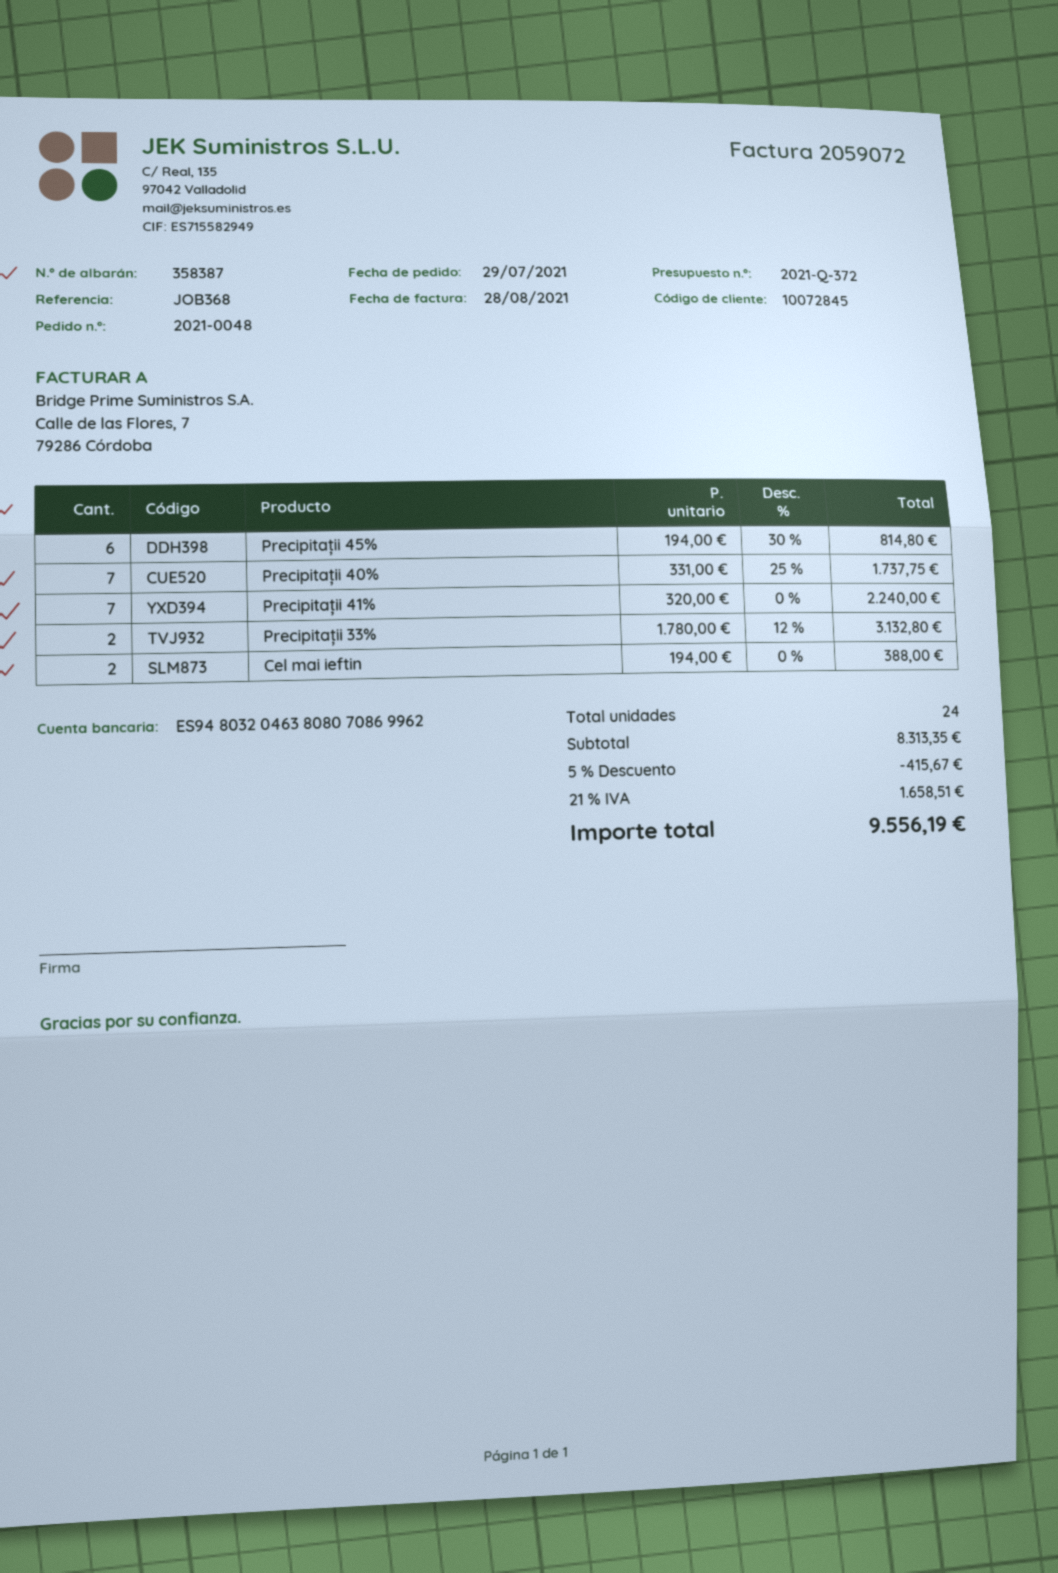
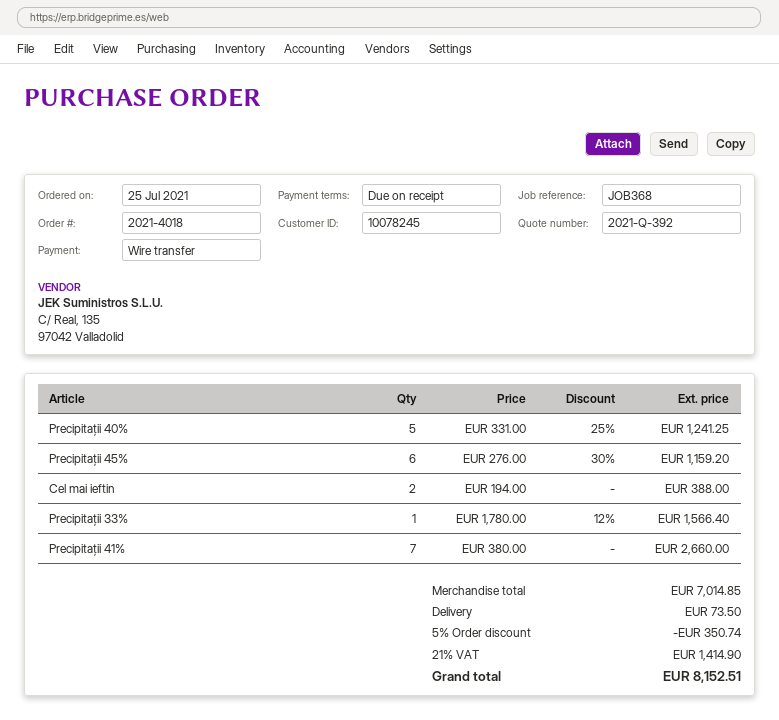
quote number: 2021-Q-372 -> 2021-Q-392
order number: 2021-0048 -> 2021-4018
order date: 2021-07-29 -> 2021-07-25
customer number: 10072845 -> 10078245
Precipitații 45%: 6 x 194.00 - 30% = 814.80 -> 6 x 276.00 - 30% = 1159.20
Precipitații 40%: 7 x 331.00 - 25% = 1737.75 -> 5 x 331.00 - 25% = 1241.25
Precipitații 41%: 7 x 320.00 = 2240.00 -> 7 x 380.00 = 2660.00
Precipitații 33%: 2 x 1780.00 - 12% = 3132.80 -> 1 x 1780.00 - 12% = 1566.40
subtotal: 8313.35 -> 7014.85
discount: 5% = 415.67 -> 5% = 350.74
shipping: none -> 73.50
tax: 21% = 1658.51 -> 21% = 1414.90
total: 9556.19 -> 8152.51

